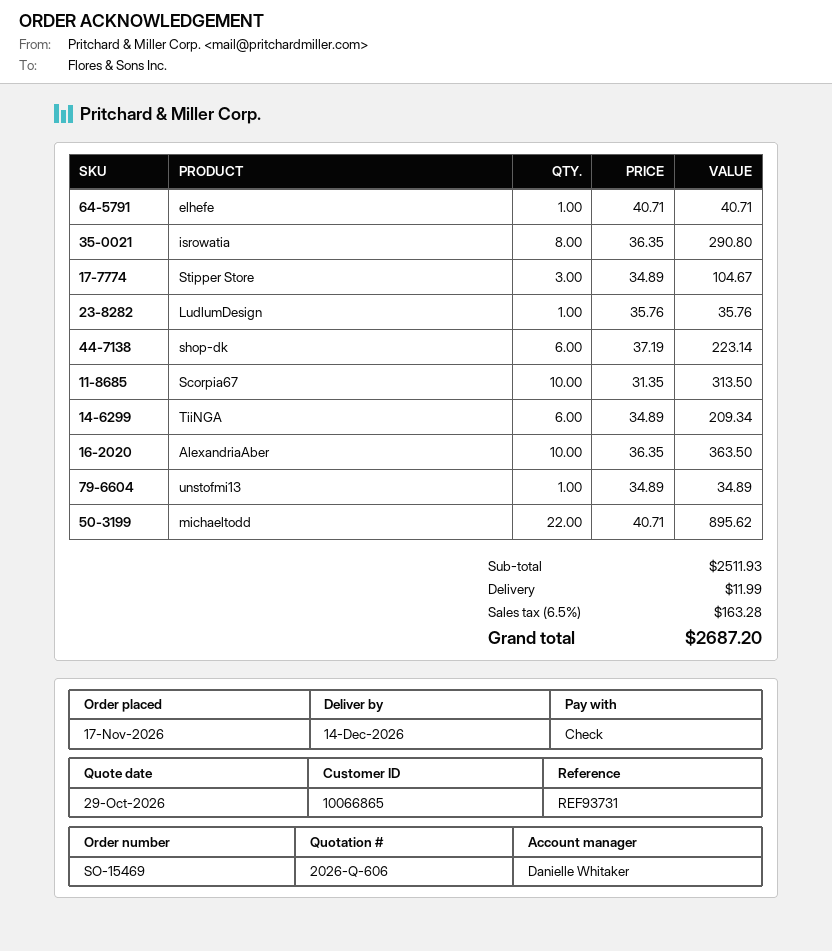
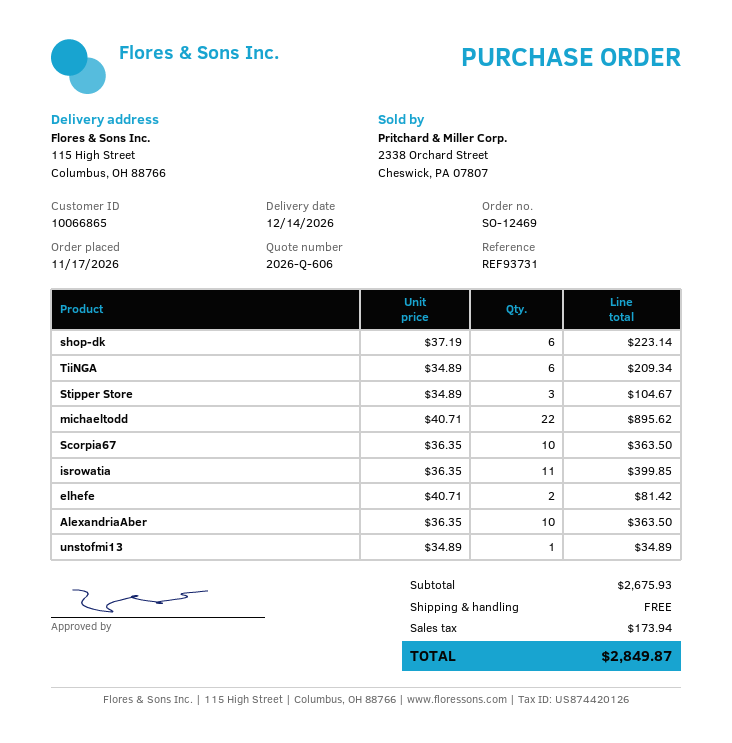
order number: SO-15469 -> SO-12469
elhefe: 1 x 40.71 = 40.71 -> 2 x 40.71 = 81.42
isrowatia: 8 x 36.35 = 290.80 -> 11 x 36.35 = 399.85
LudlumDesign: 1 x 35.76 = 35.76 -> none
Scorpia67: 10 x 31.35 = 313.50 -> 10 x 36.35 = 363.50
subtotal: 2511.93 -> 2675.93
shipping: 11.99 -> 0.00
tax: 163.28 -> 173.94
total: 2687.20 -> 2849.87

